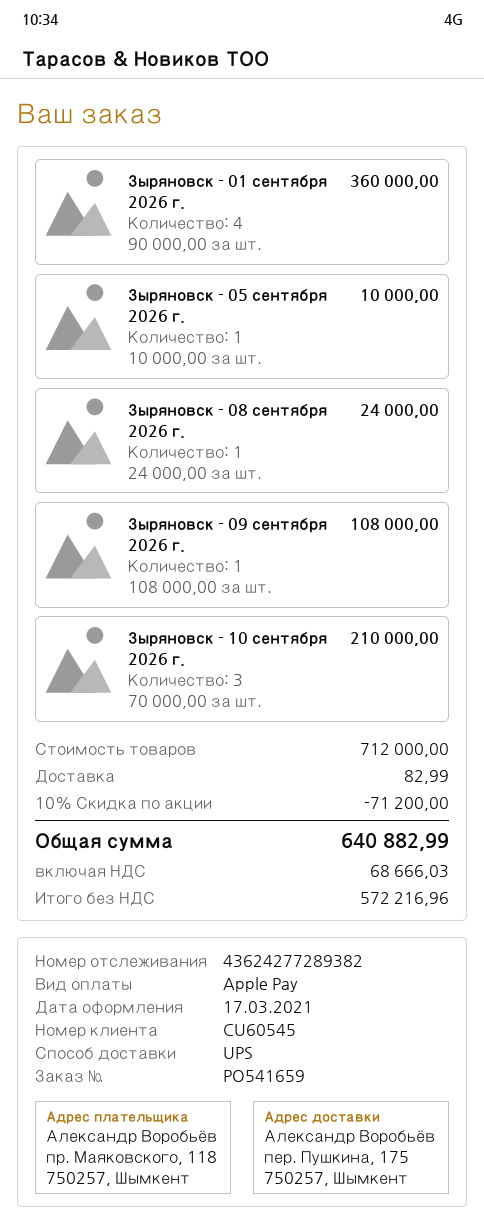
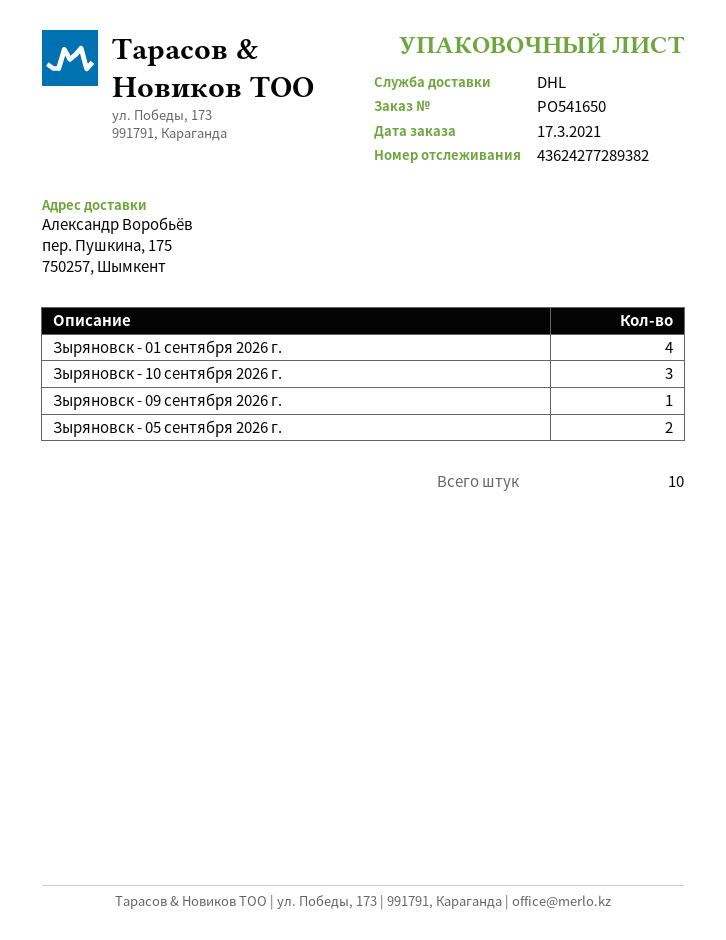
order number: PO541659 -> PO541650
shipping method: UPS -> DHL
Зыряновск - 05 сентября 2026 г.: 1 -> 2
Зыряновск - 08 сентября 2026 г.: 1 -> none

